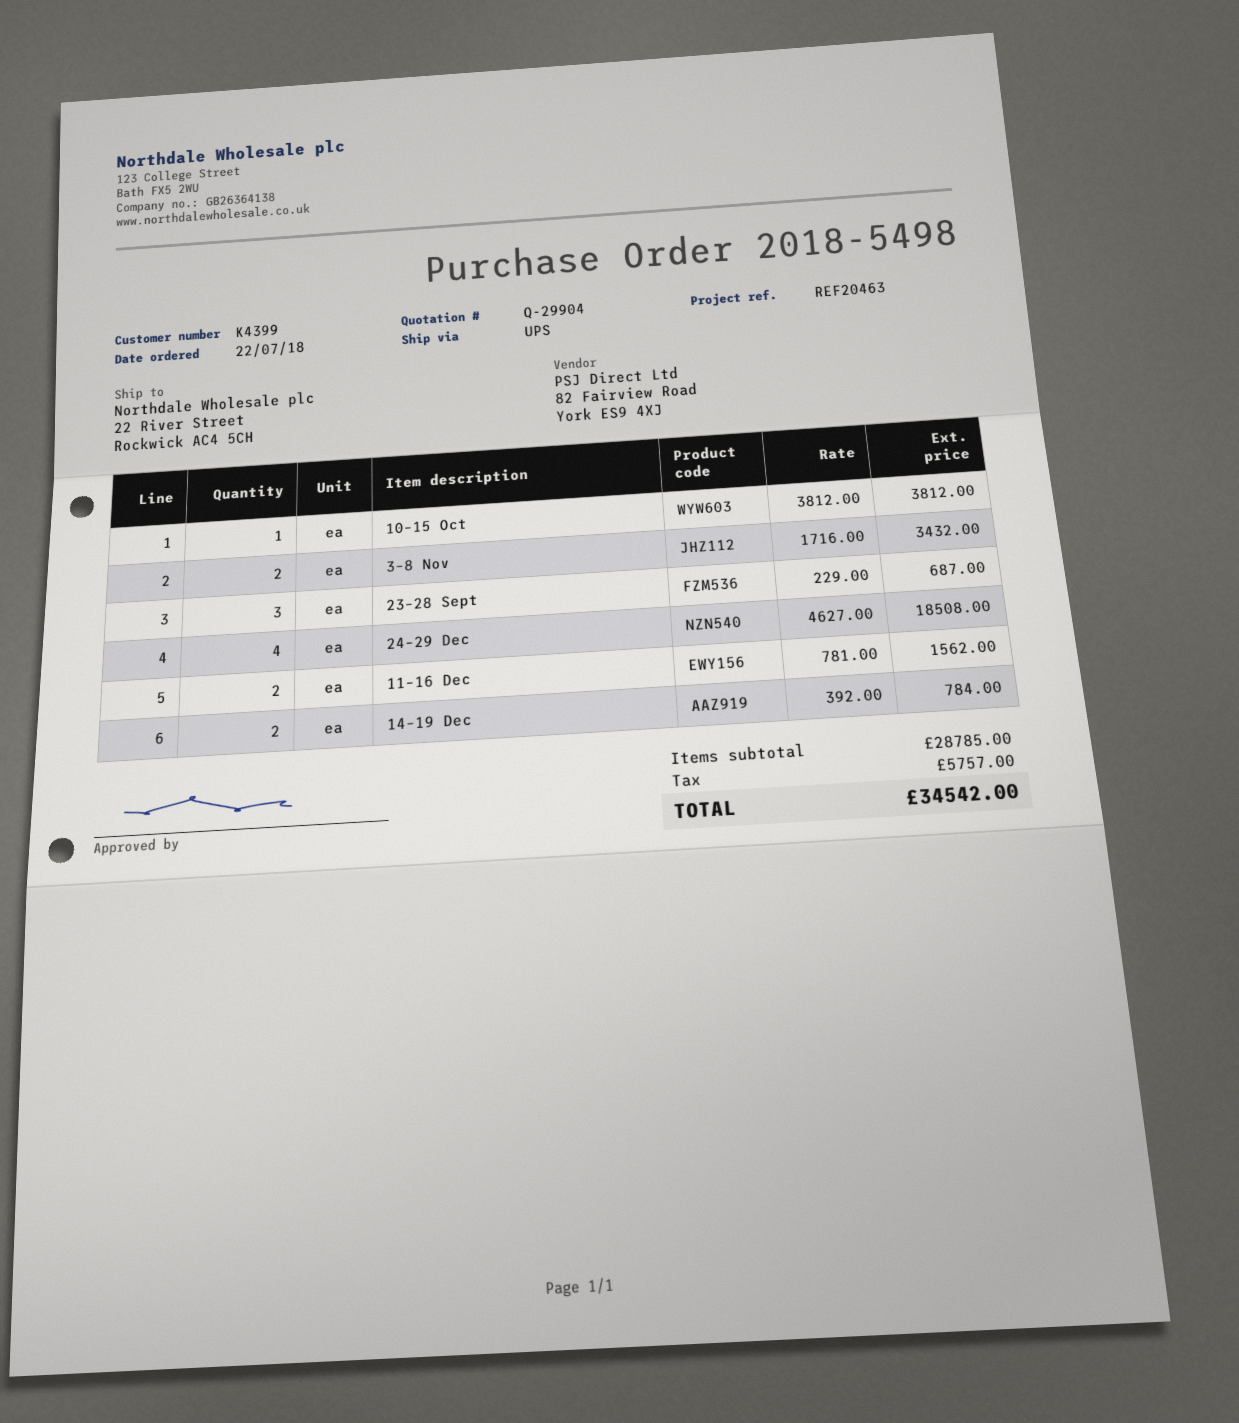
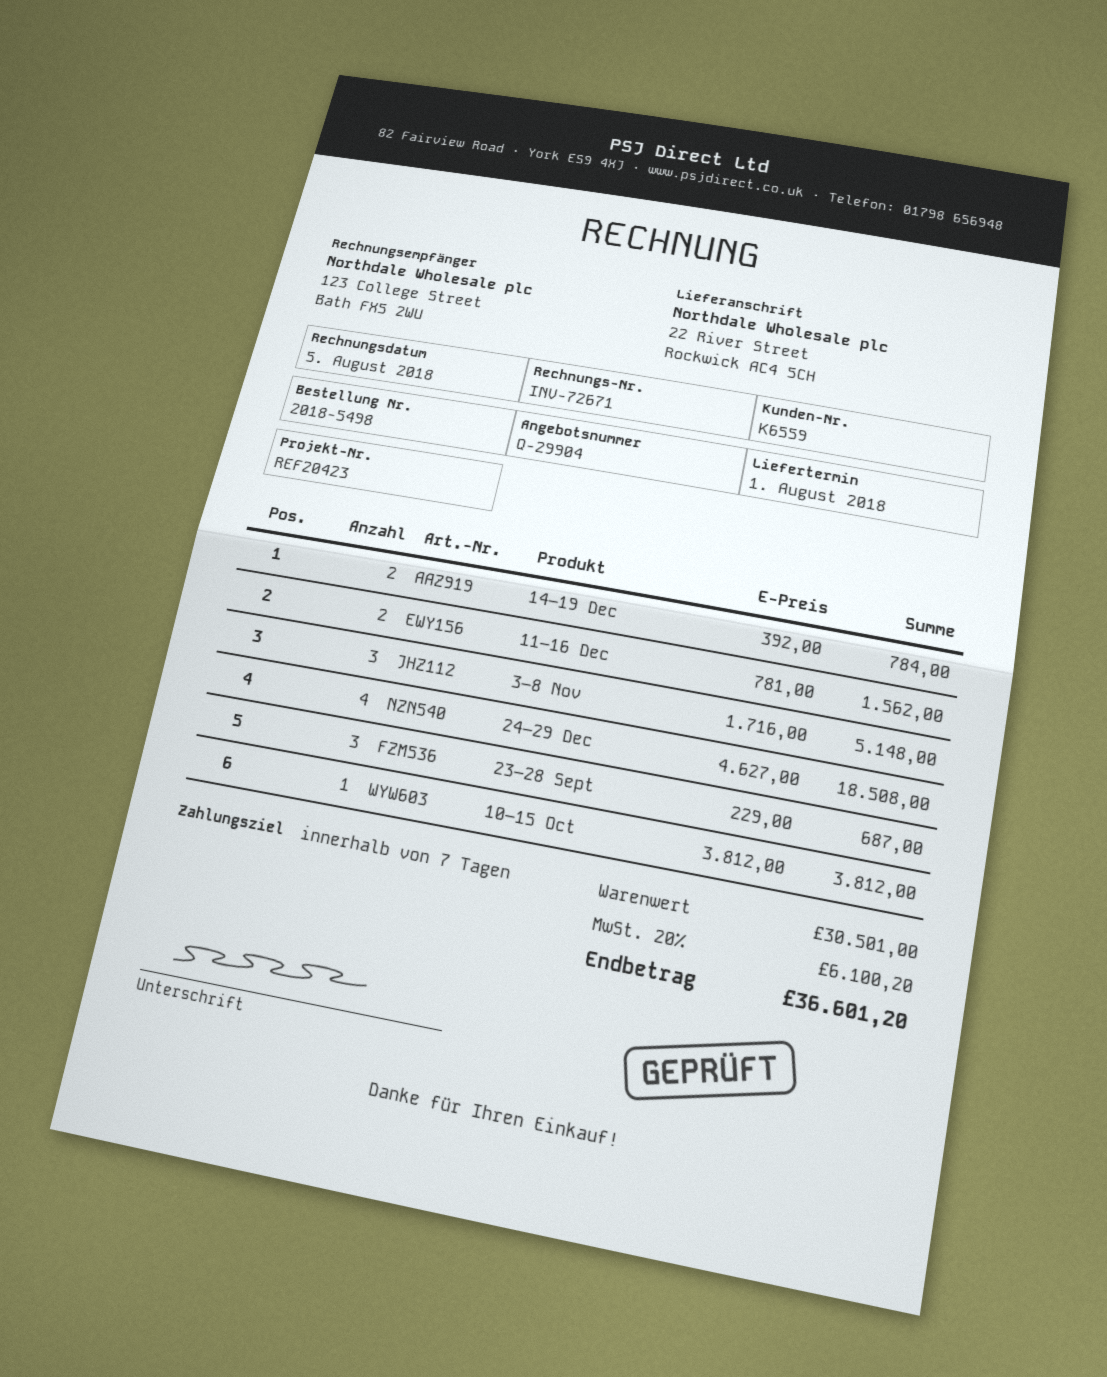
customer number: K4399 -> K6559
reference: REF20463 -> REF20423
3–8 Nov: 2 x 1716.00 = 3432.00 -> 3 x 1716.00 = 5148.00
subtotal: 28785.00 -> 30501.00
tax: 5757.00 -> 6100.20
total: 34542.00 -> 36601.20

